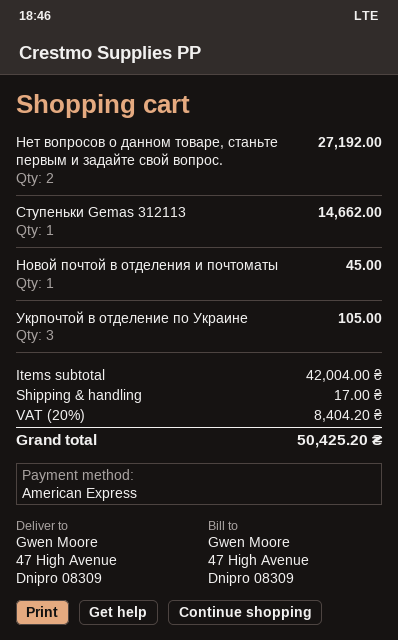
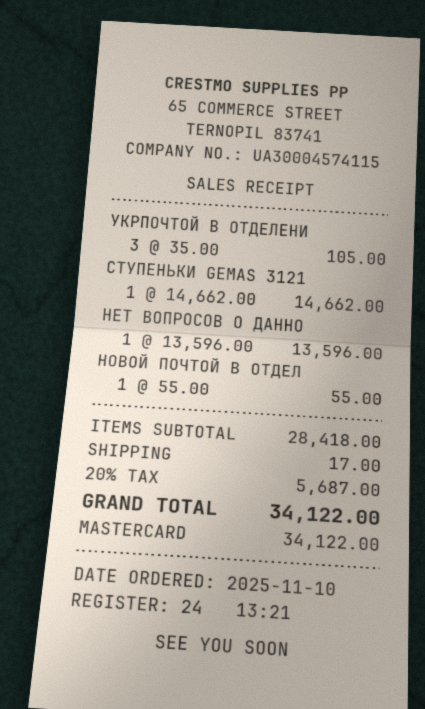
payment method: American Express -> Mastercard
Нет вопросов о данном товаре, станьте первым и задайте свой вопрос.: 2 for 27192.00 -> 1 for 13596.00
Новой почтой в отделения и почтоматы: 1 for 45.00 -> 1 for 55.00
subtotal: 42004.00 -> 28418.00
tax: 20% = 8404.20 -> 20% = 5687.00
total: 50425.20 -> 34122.00

